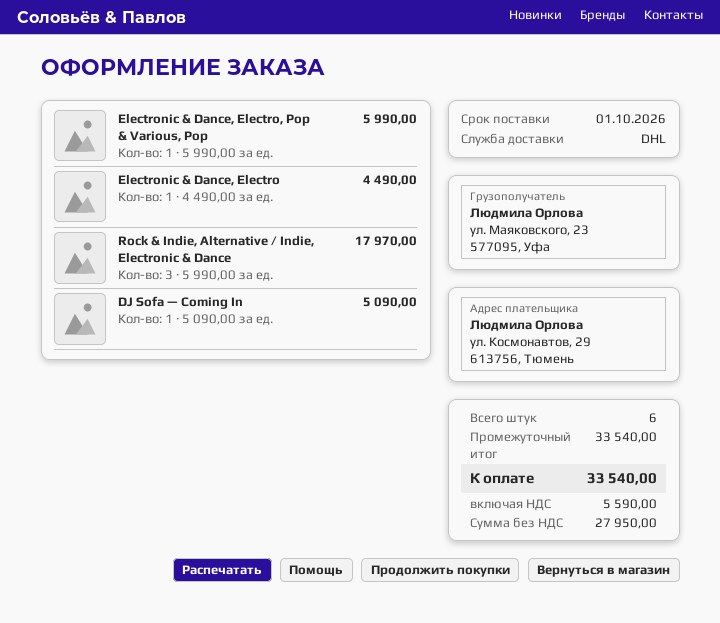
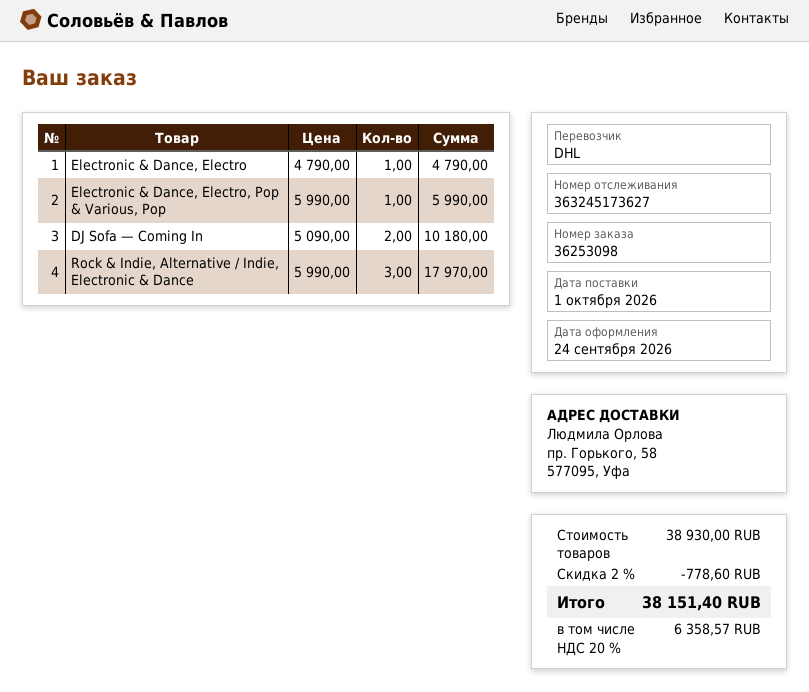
ship to: ул. Маяковского, 23, 577095, Уфа -> пр. Горького, 58, 577095, Уфа
Electronic & Dance, Electro: 1 x 4490.00 = 4490.00 -> 1 x 4790.00 = 4790.00
DJ Sofa — Coming In: 1 x 5090.00 = 5090.00 -> 2 x 5090.00 = 10180.00
subtotal: 33540.00 -> 38930.00
discount: none -> 2% = 778.60
tax: 5590.00 -> 6358.57
total: 33540.00 -> 38151.40

